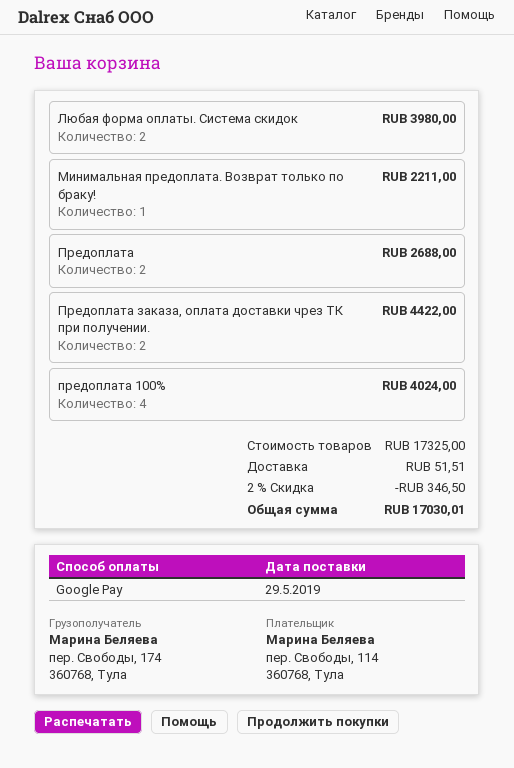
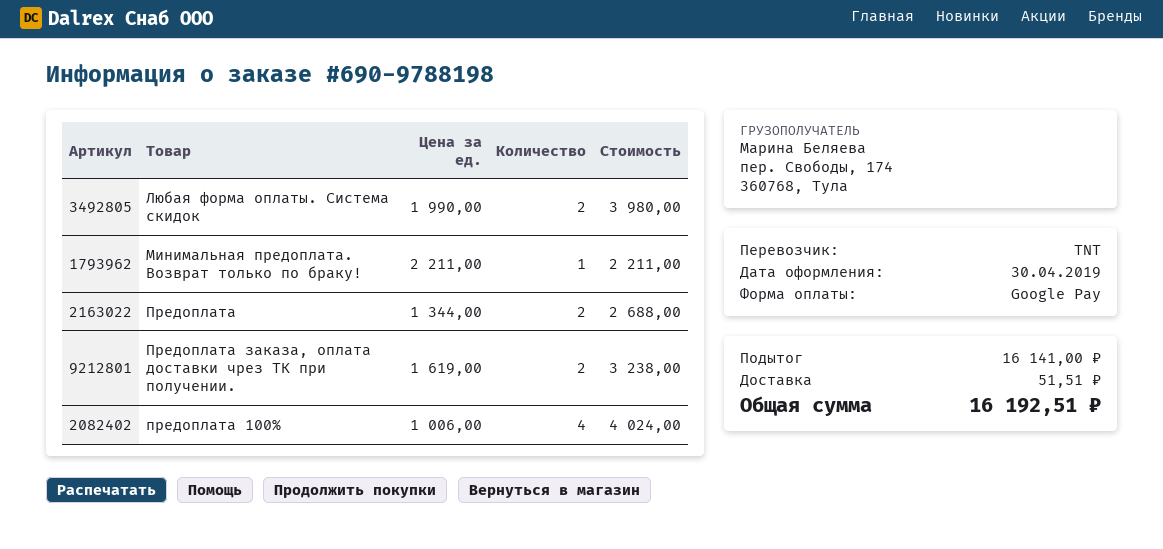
Предоплата заказа, оплата доставки чрез ТК при получении.: 2 for 4422.00 -> 2 for 3238.00
subtotal: 17325.00 -> 16141.00
discount: 2% = 346.50 -> none
total: 17030.01 -> 16192.51

